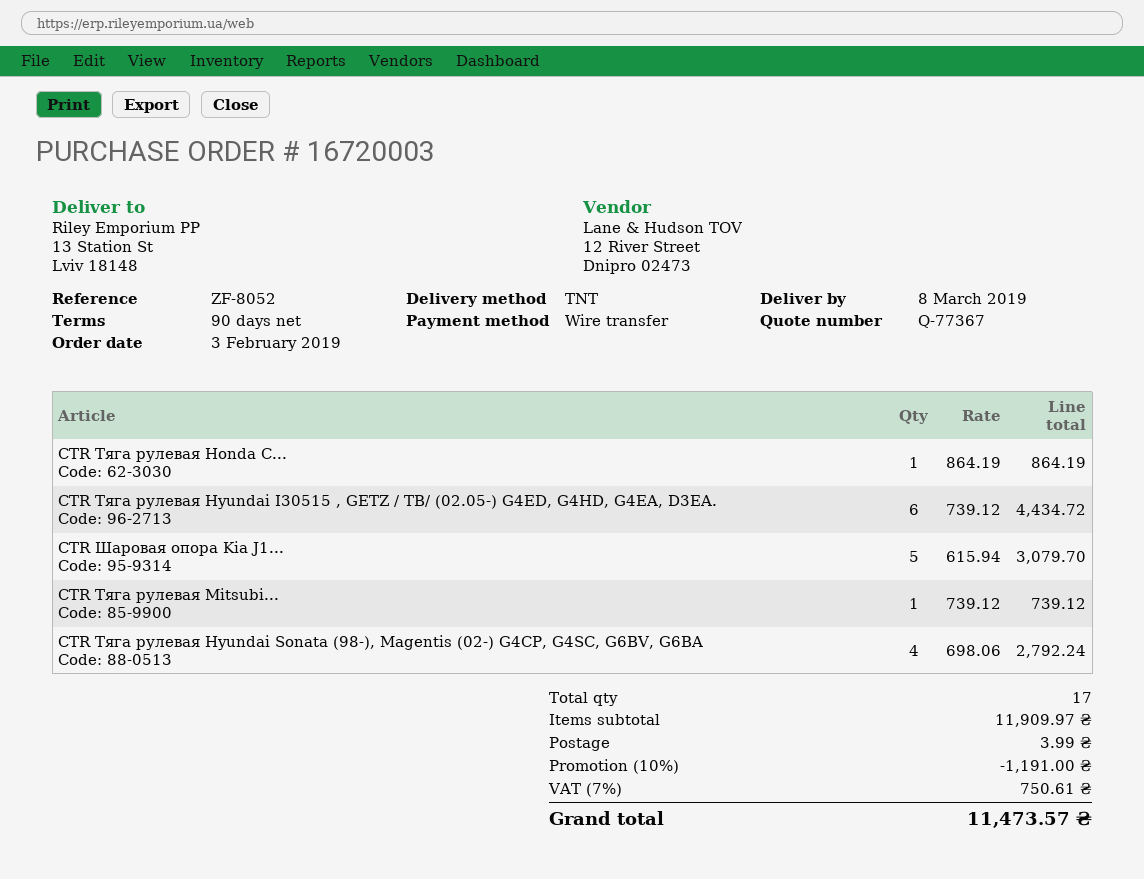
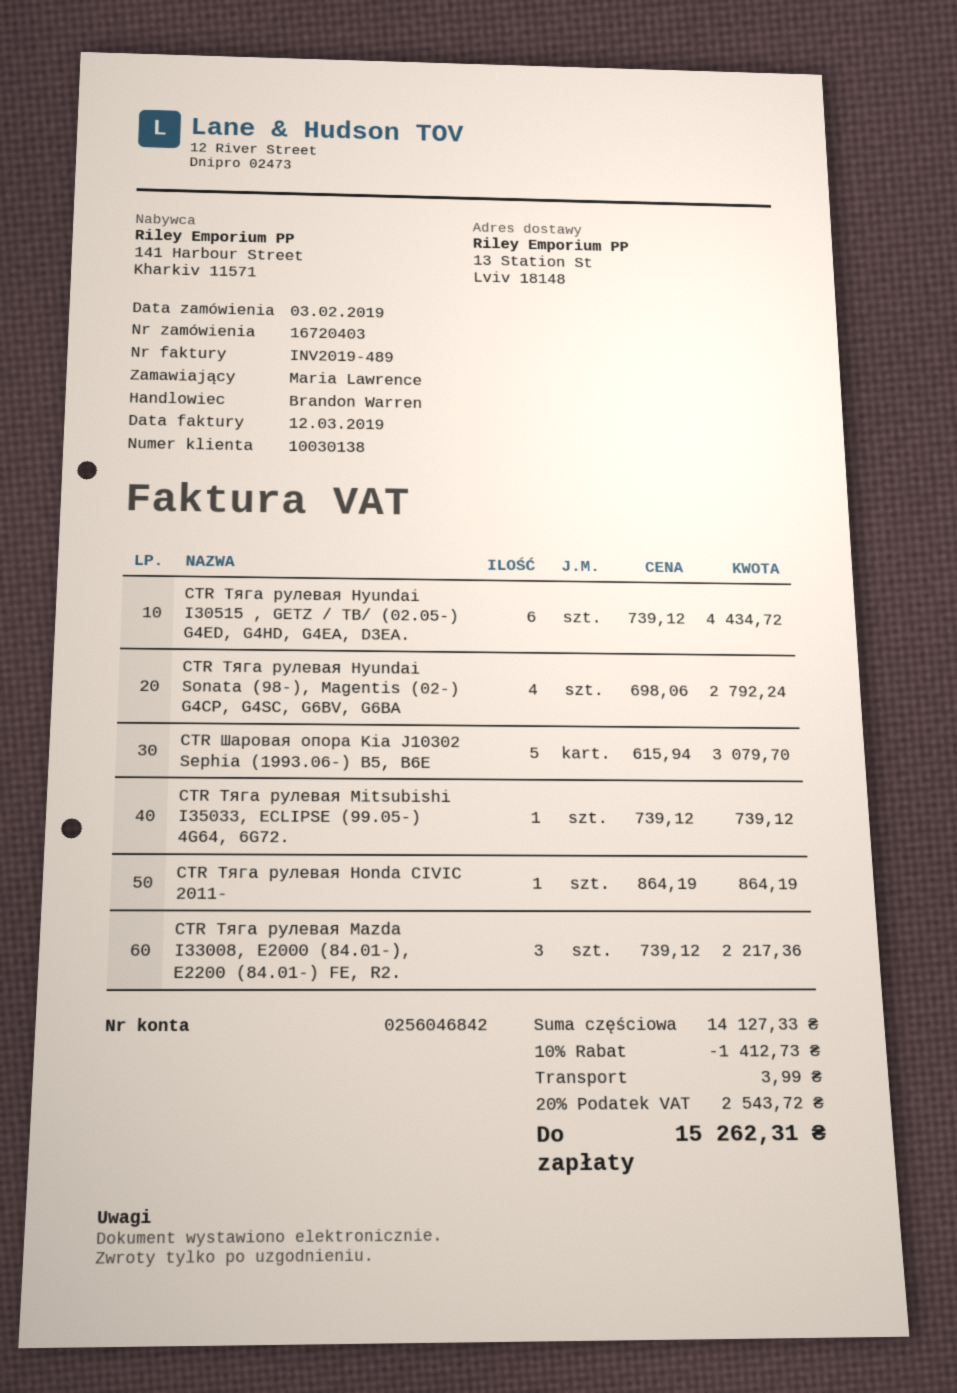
order number: 16720003 -> 16720403
CTR Тяга рулевая Mazda I33008, E2000 (84.01-), E2200 (84.01-) FE, R2.: none -> 3 x 739.12 = 2217.36
subtotal: 11909.97 -> 14127.33
discount: 10% = 1191.00 -> 10% = 1412.73
tax: 7% = 750.61 -> 20% = 2543.72
total: 11473.57 -> 15262.31

